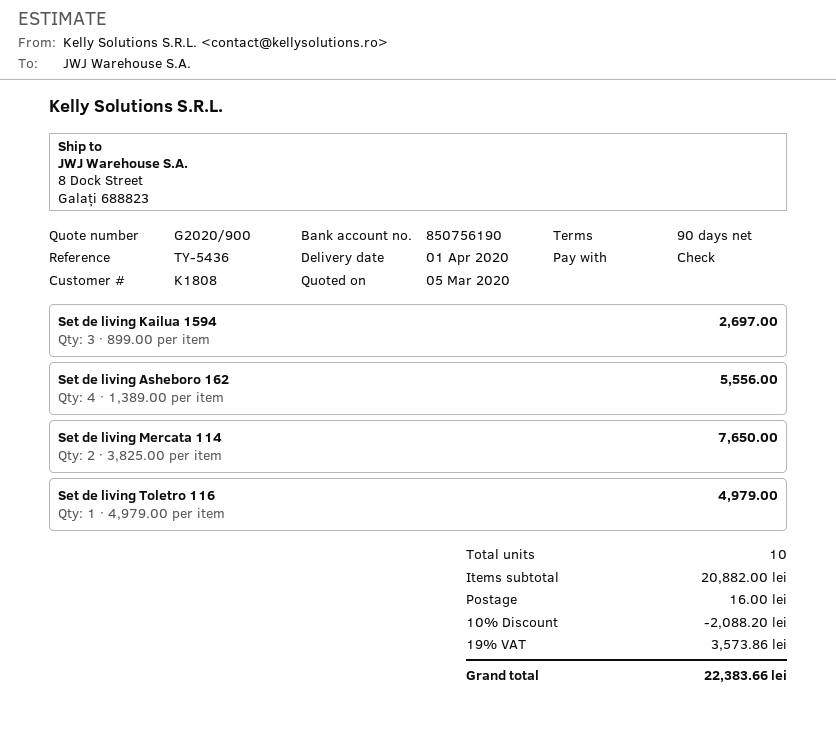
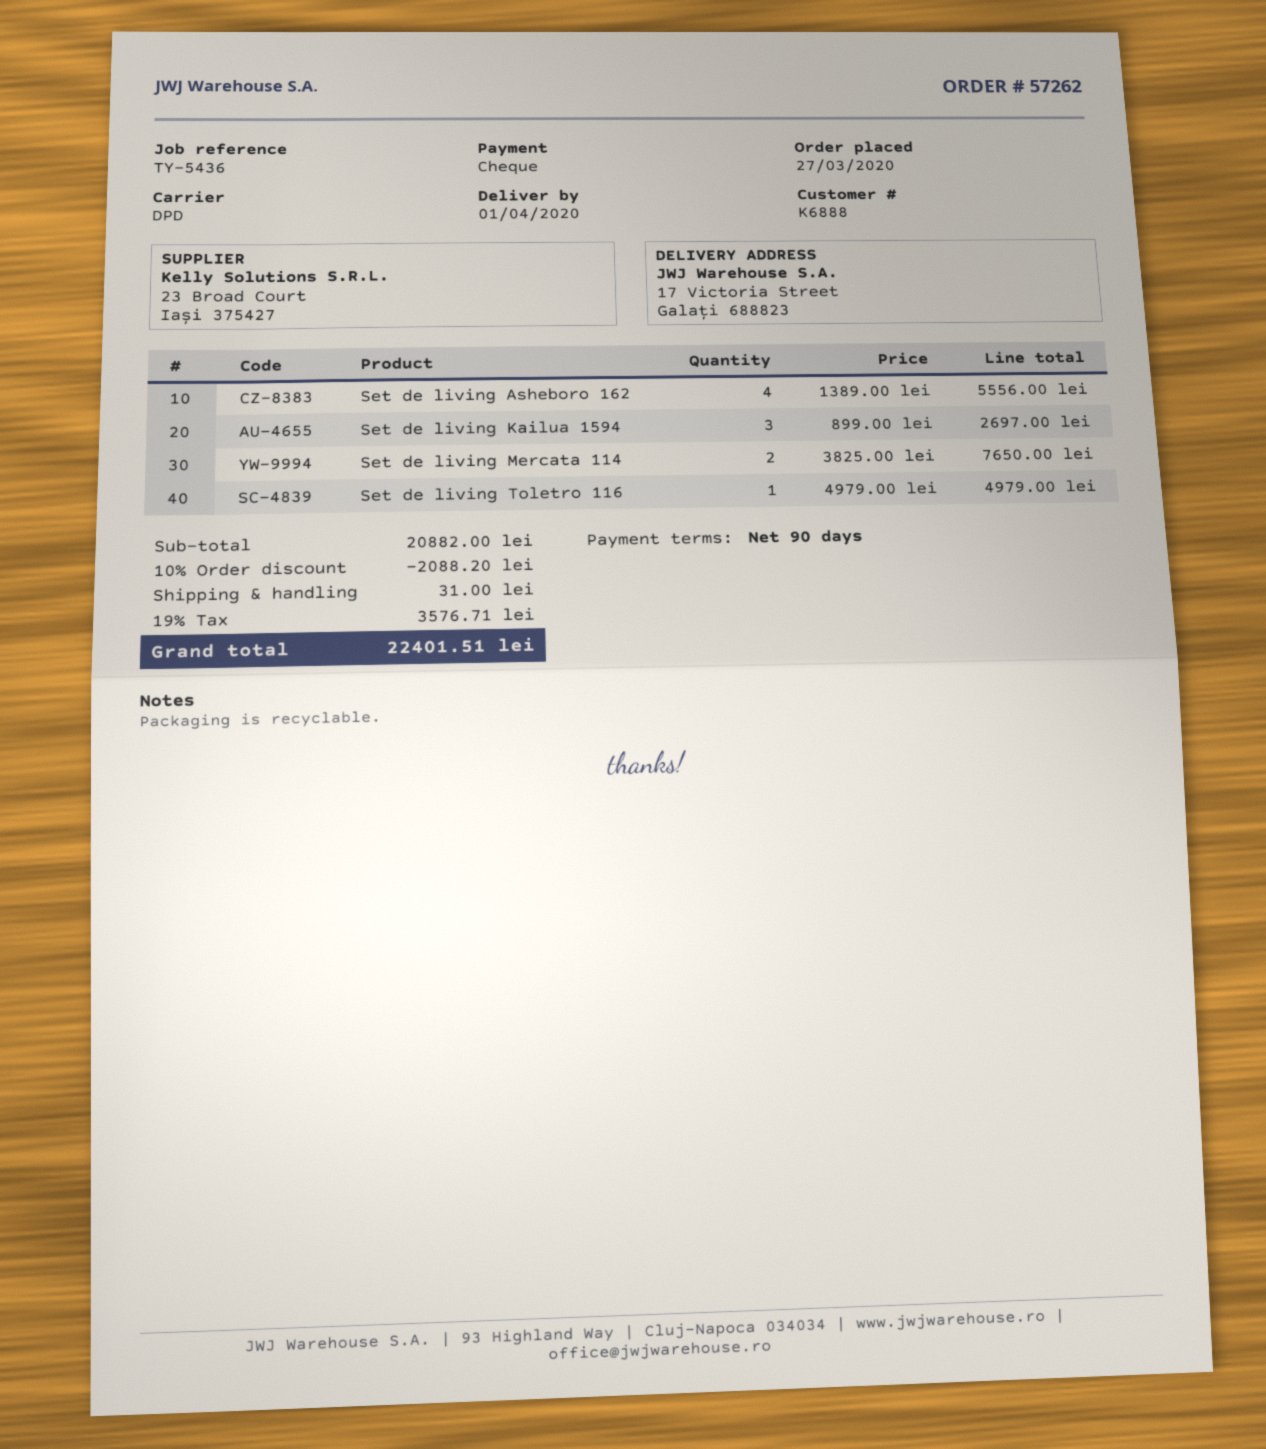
customer number: K1808 -> K6888
ship to: 8 Dock Street, Galați 688823 -> 17 Victoria Street, Galați 688823
shipping: 16.00 -> 31.00
tax: 19% = 3573.86 -> 19% = 3576.71
total: 22383.66 -> 22401.51

